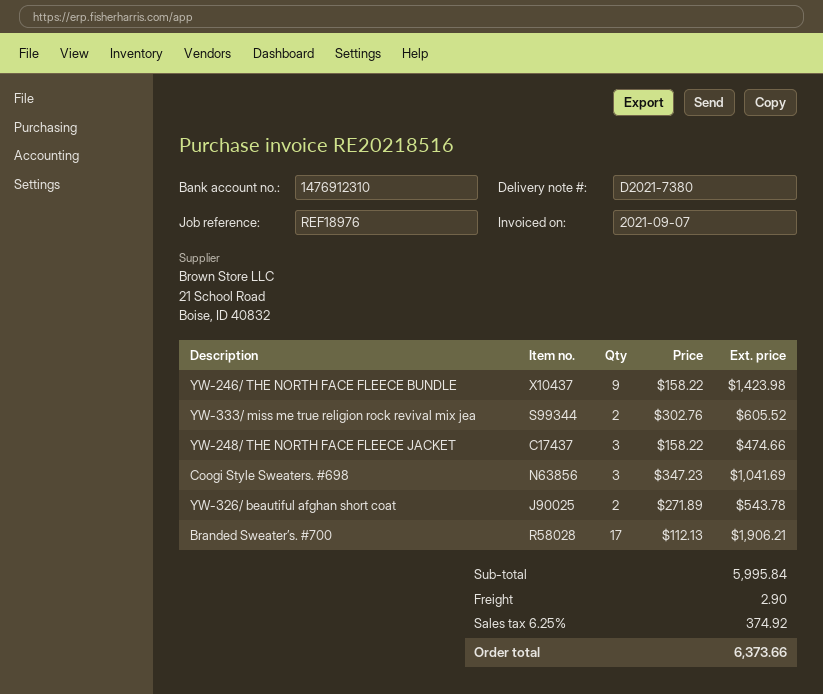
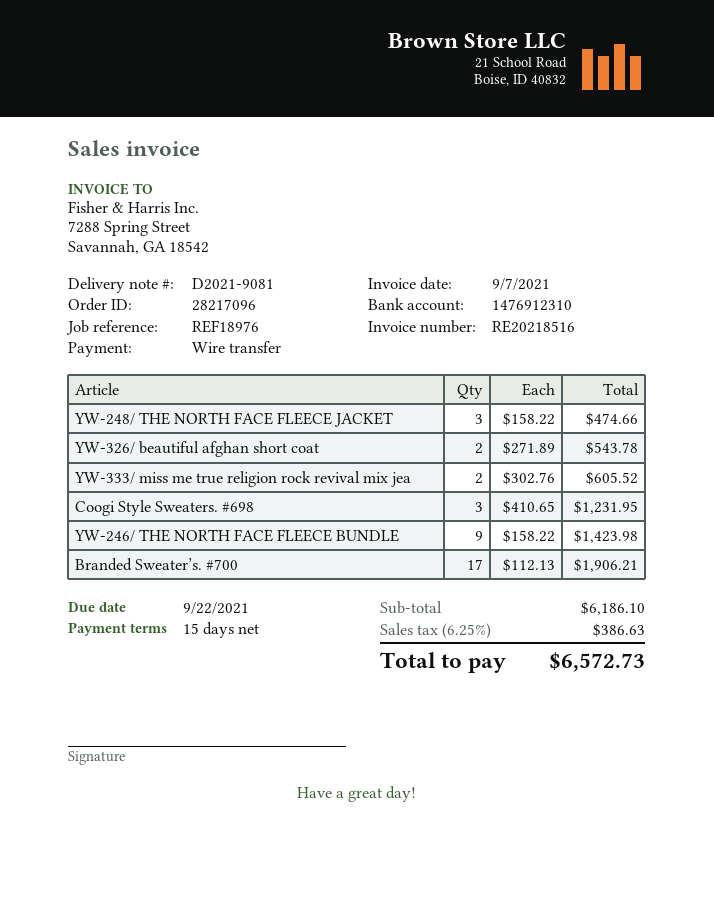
delivery note number: D2021-7380 -> D2021-9081
Coogi Style Sweaters. #698: 3 x 347.23 = 1041.69 -> 3 x 410.65 = 1231.95
subtotal: 5995.84 -> 6186.10
shipping: 2.90 -> none
tax: 6.25% = 374.92 -> 6.25% = 386.63
total: 6373.66 -> 6572.73

